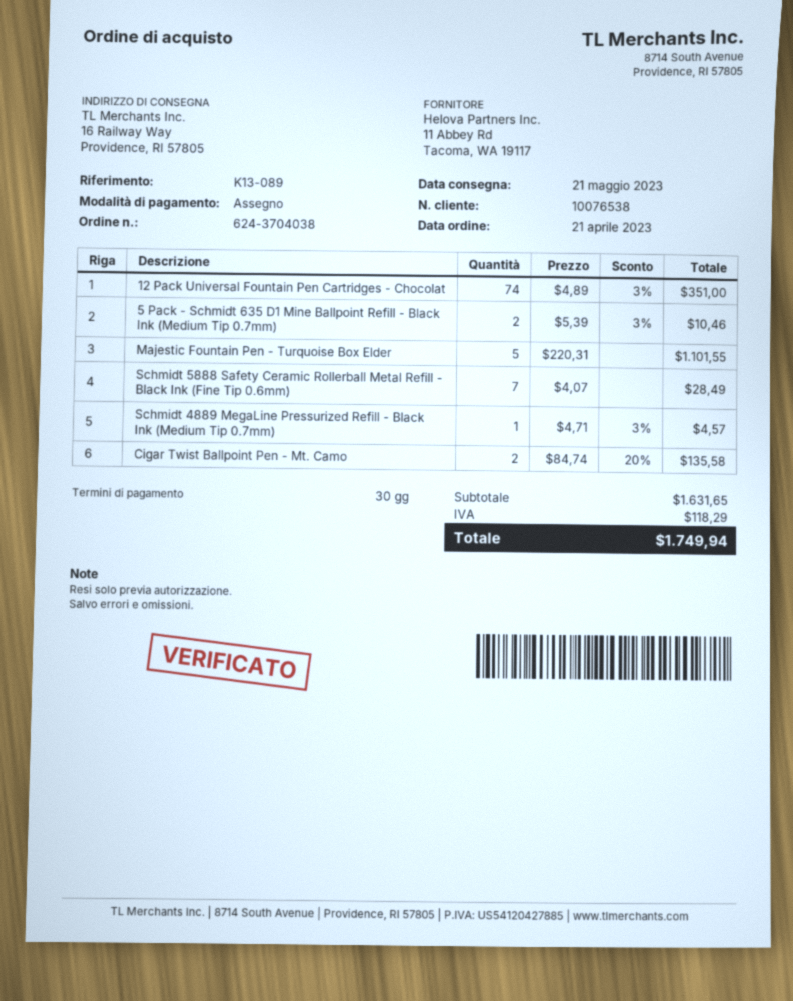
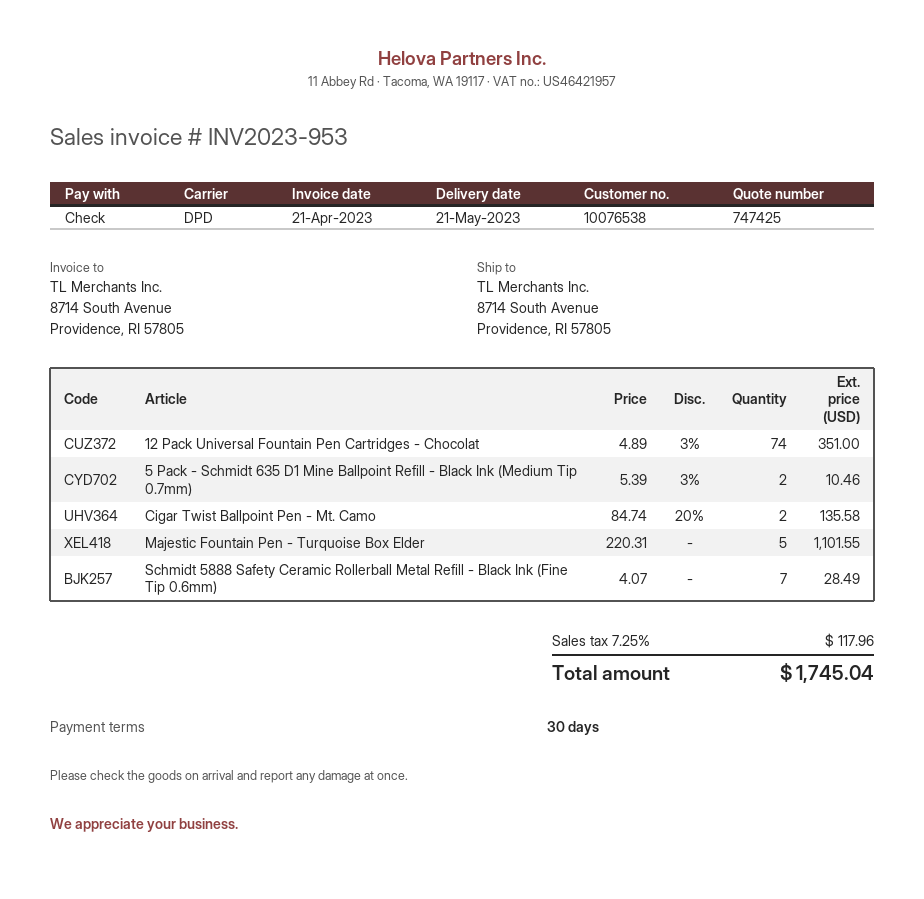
ship to: 16 Railway Way, Providence, RI 57805 -> 8714 South Avenue, Providence, RI 57805
Schmidt 4889 MegaLine Pressurized Refill - Black Ink (Medium Tip 0.7mm): 1 x 4.71 - 3% = 4.57 -> none
tax: 118.29 -> 117.96
total: 1749.94 -> 1745.04

